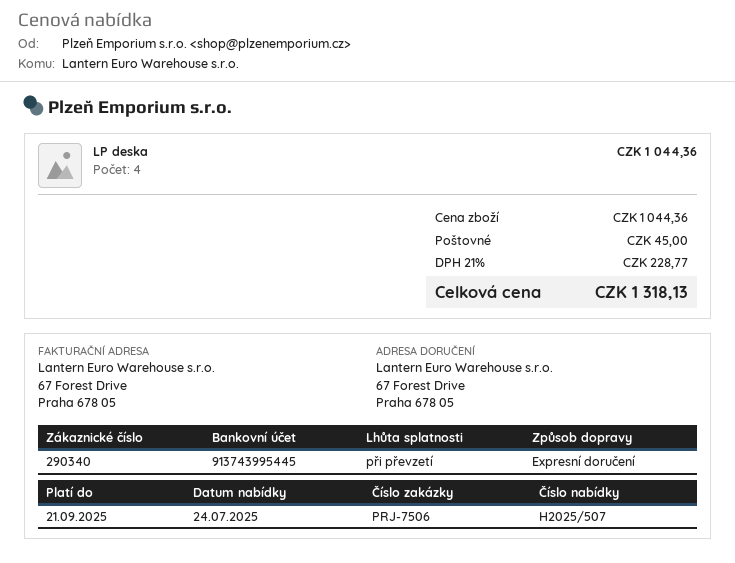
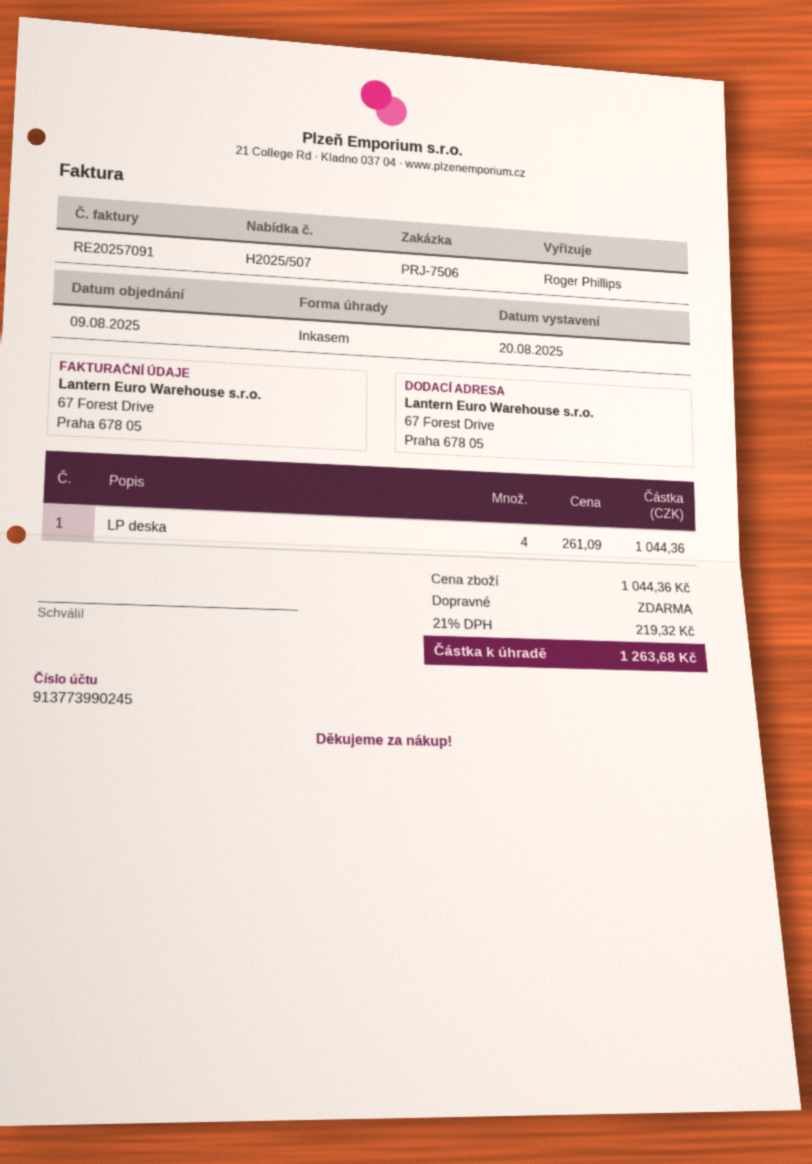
bank account: 913743995445 -> 913773990245
shipping: 45.00 -> 0.00
tax: 21% = 228.77 -> 21% = 219.32
total: 1318.13 -> 1263.68

